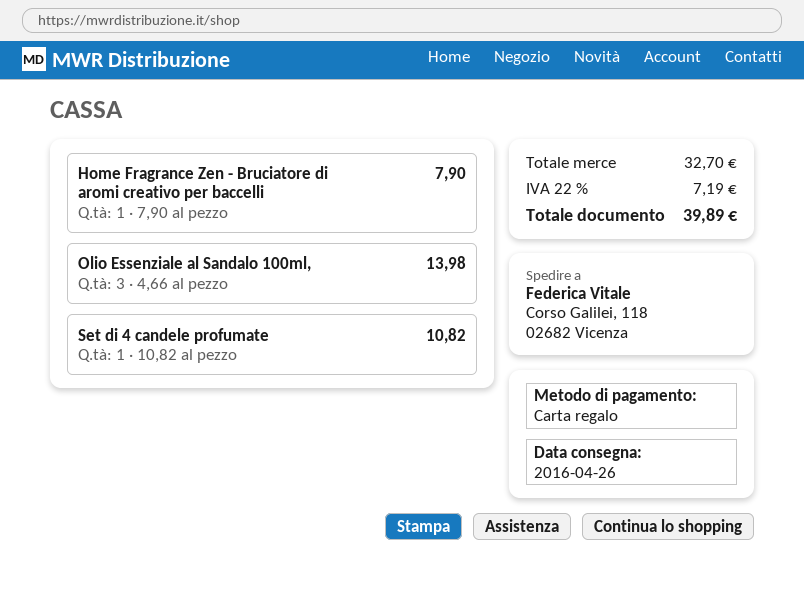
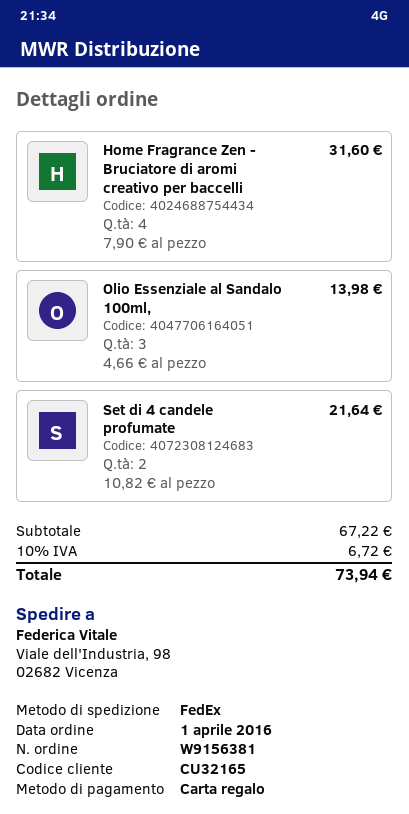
ship to: Corso Galilei, 118, 02682 Vicenza -> Viale dell'Industria, 98, 02682 Vicenza
Home Fragrance Zen - Bruciatore di aromi creativo per baccelli: 1 x 7.90 = 7.90 -> 4 x 7.90 = 31.60
Set di 4 candele profumate: 1 x 10.82 = 10.82 -> 2 x 10.82 = 21.64
subtotal: 32.70 -> 67.22
tax: 22% = 7.19 -> 10% = 6.72
total: 39.89 -> 73.94

